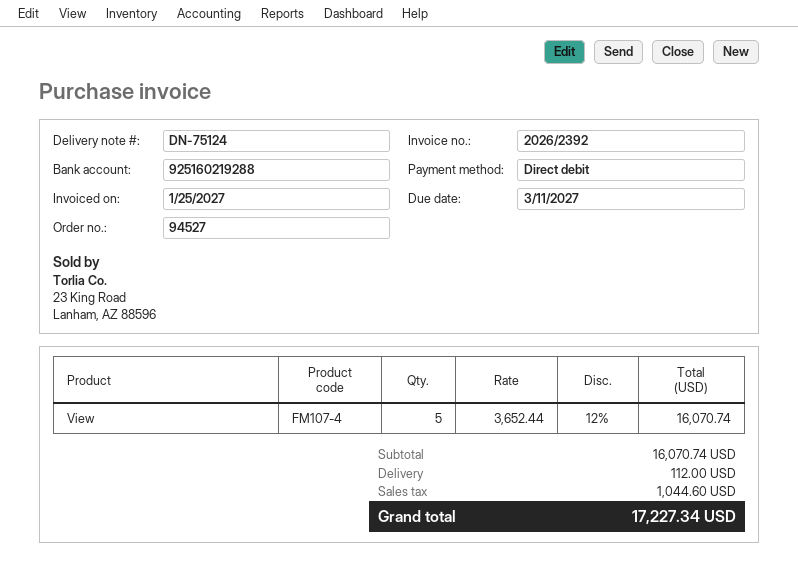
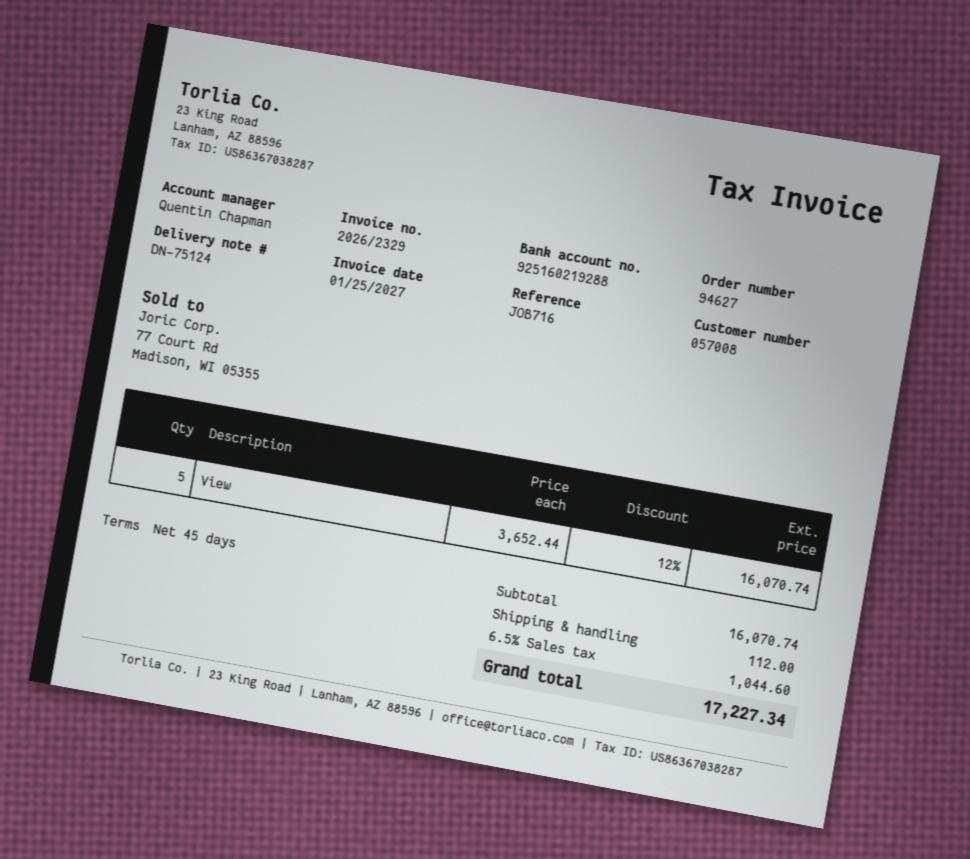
order number: 94527 -> 94627
invoice number: 2026/2392 -> 2026/2329

